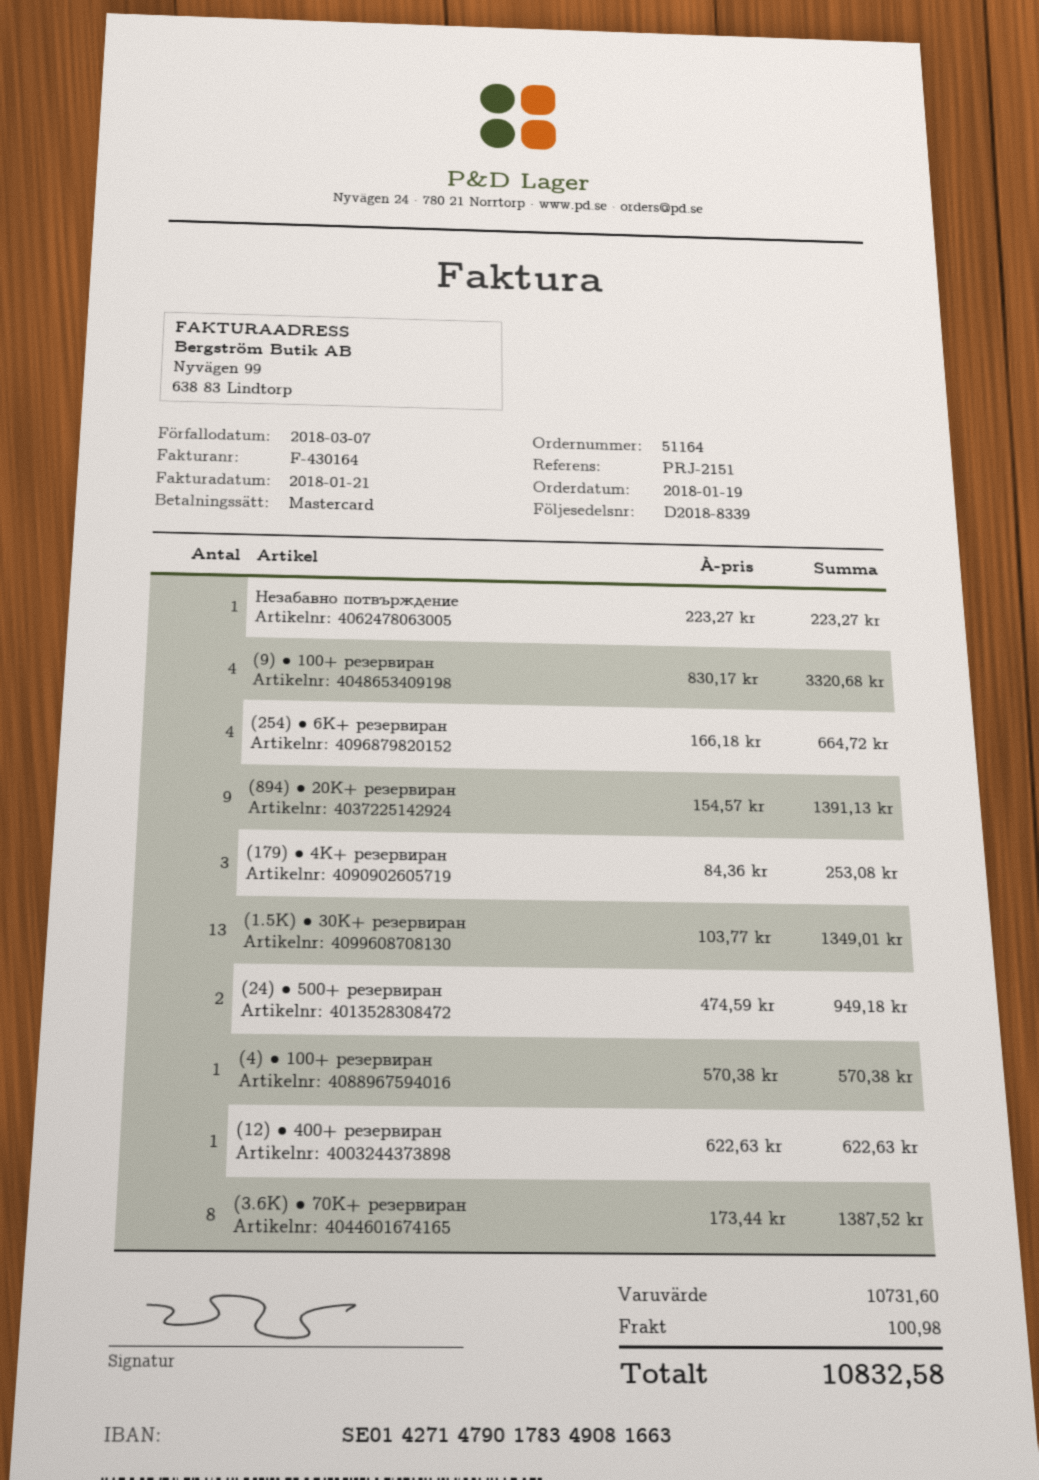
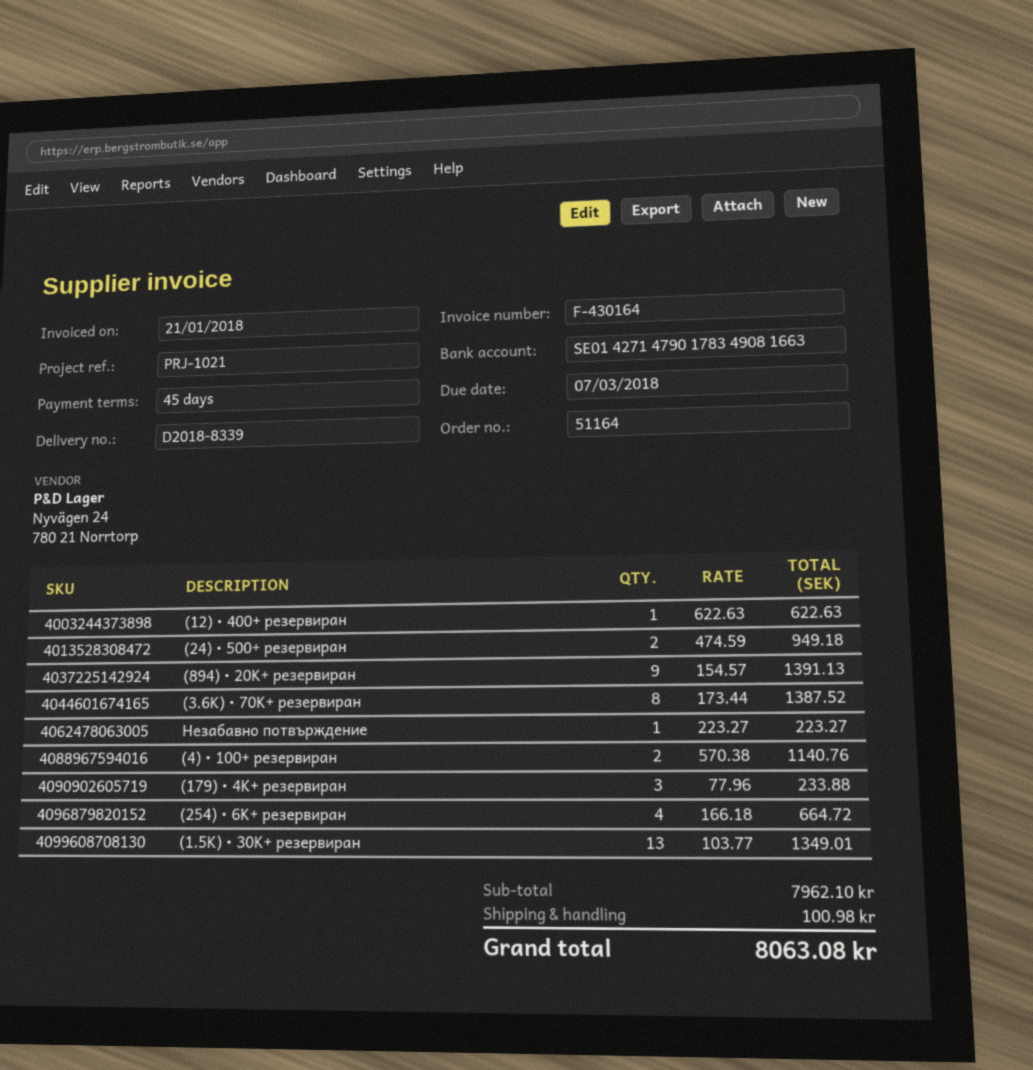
reference: PRJ-2151 -> PRJ-1021
(9) • 100+ резервиран: 4 x 830.17 = 3320.68 -> none
(179) • 4K+ резервиран: 3 x 84.36 = 253.08 -> 3 x 77.96 = 233.88
(4) • 100+ резервиран: 1 x 570.38 = 570.38 -> 2 x 570.38 = 1140.76
subtotal: 10731.60 -> 7962.10
total: 10832.58 -> 8063.08

